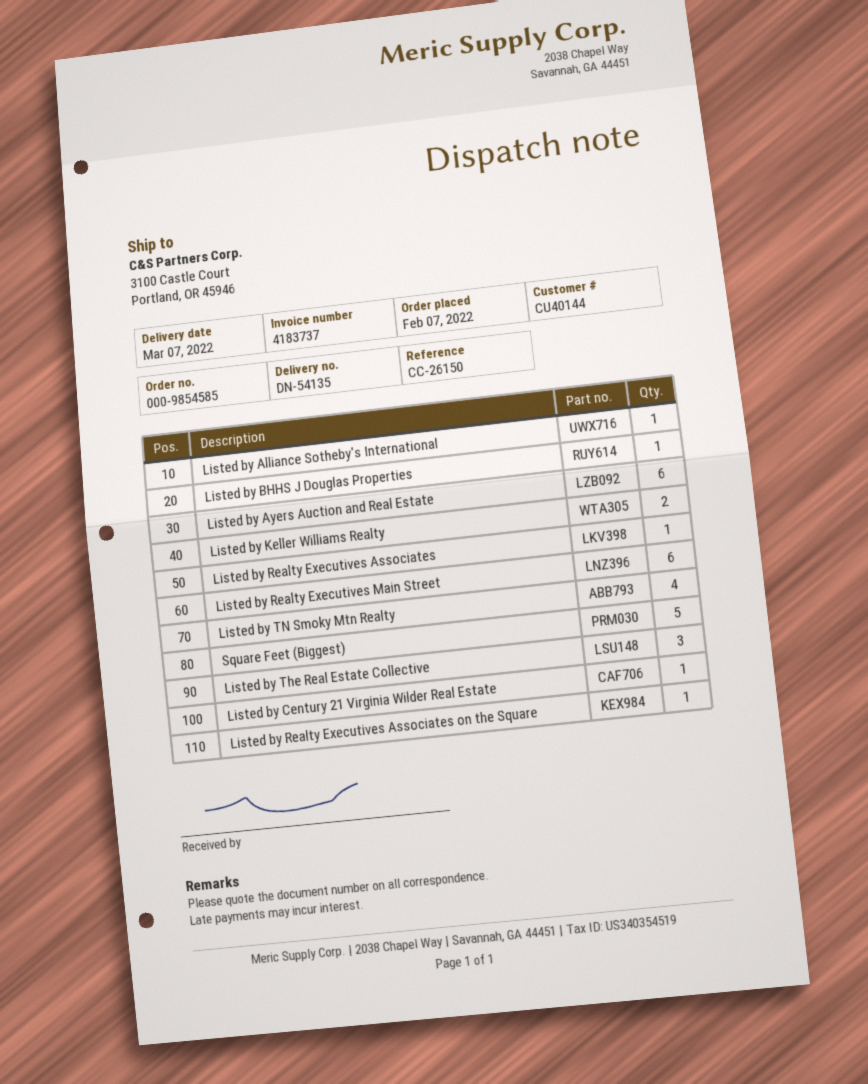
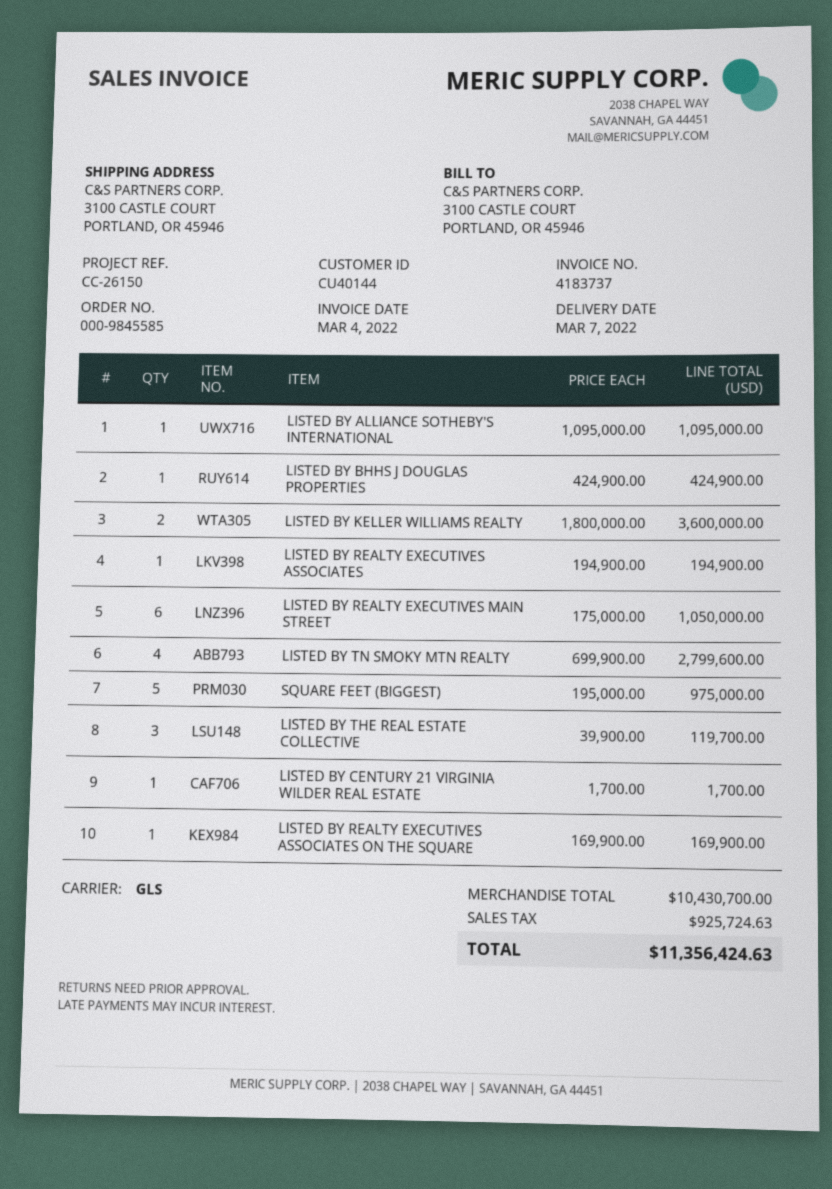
order number: 000-9854585 -> 000-9845585
Listed by Ayers Auction and Real Estate: 6 -> none

